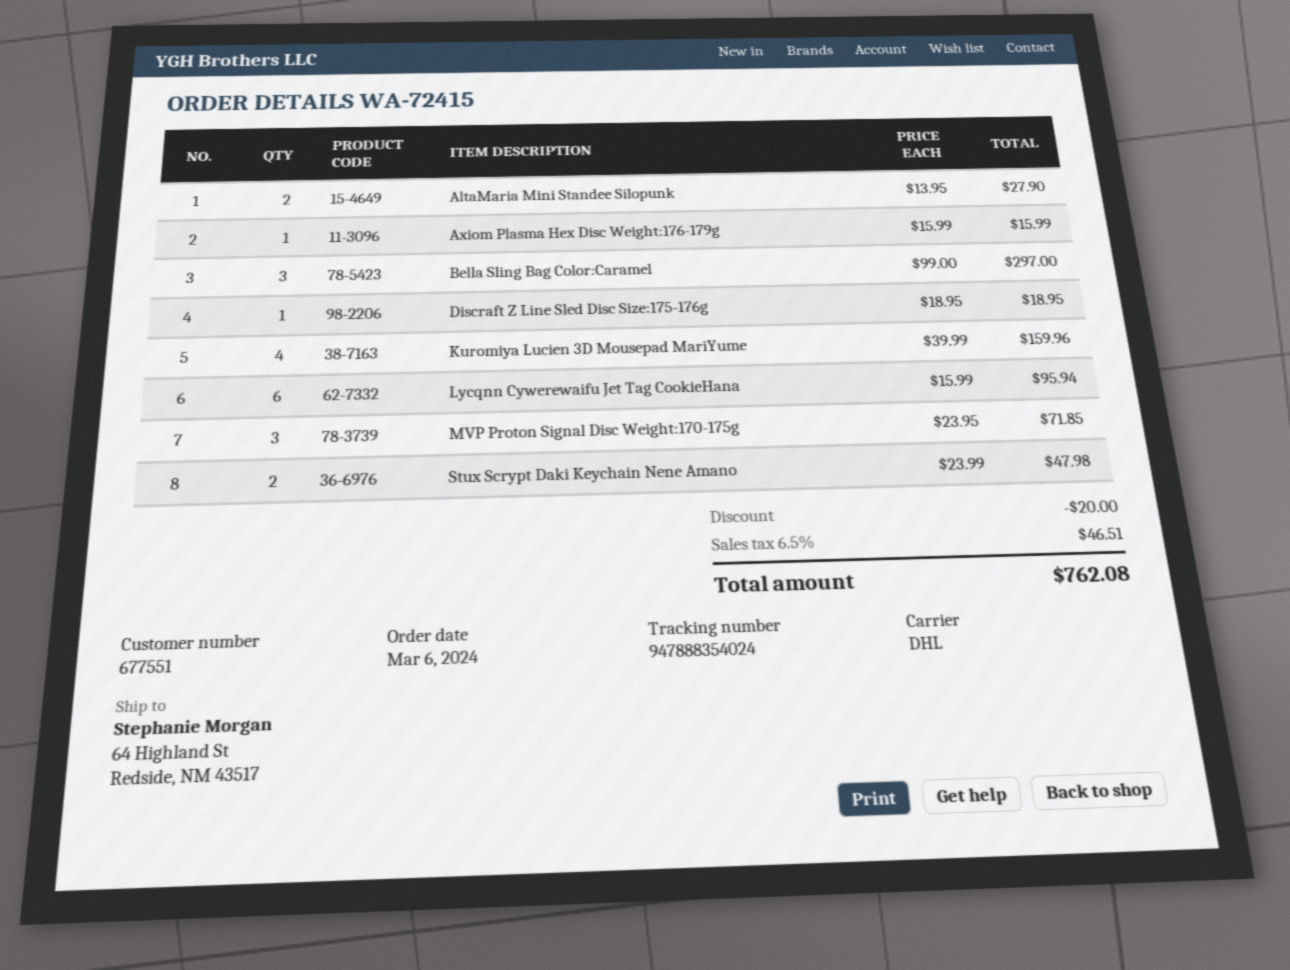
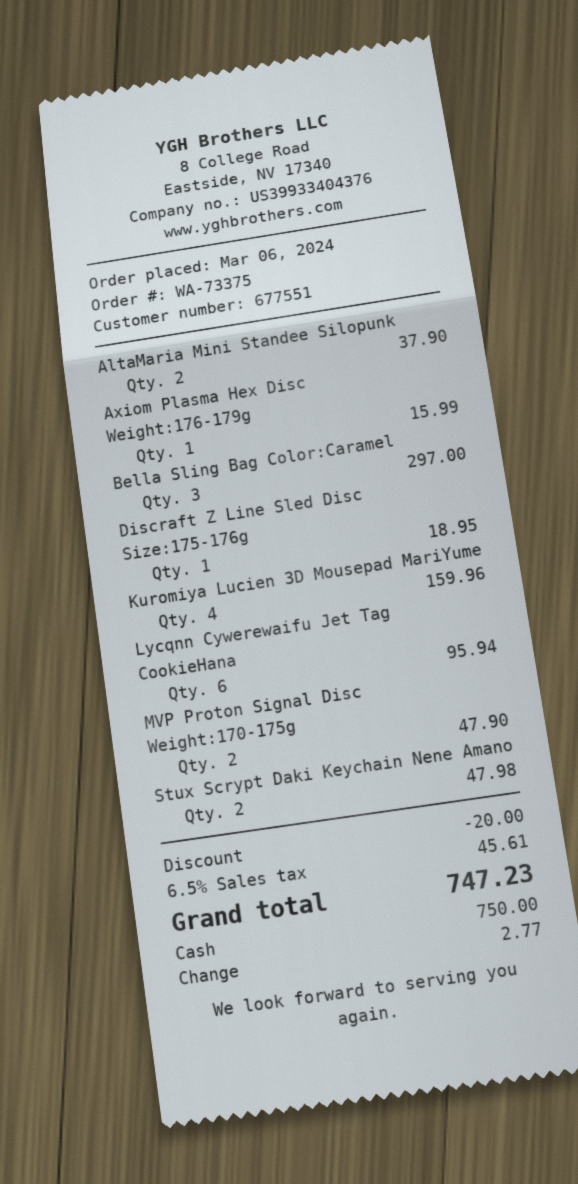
order number: WA-72415 -> WA-73375
AltaMaria Mini Standee Silopunk: 2 for 27.90 -> 2 for 37.90
MVP Proton Signal Disc Weight:170-175g: 3 for 71.85 -> 2 for 47.90
tax: 6.5% = 46.51 -> 6.5% = 45.61
total: 762.08 -> 747.23

